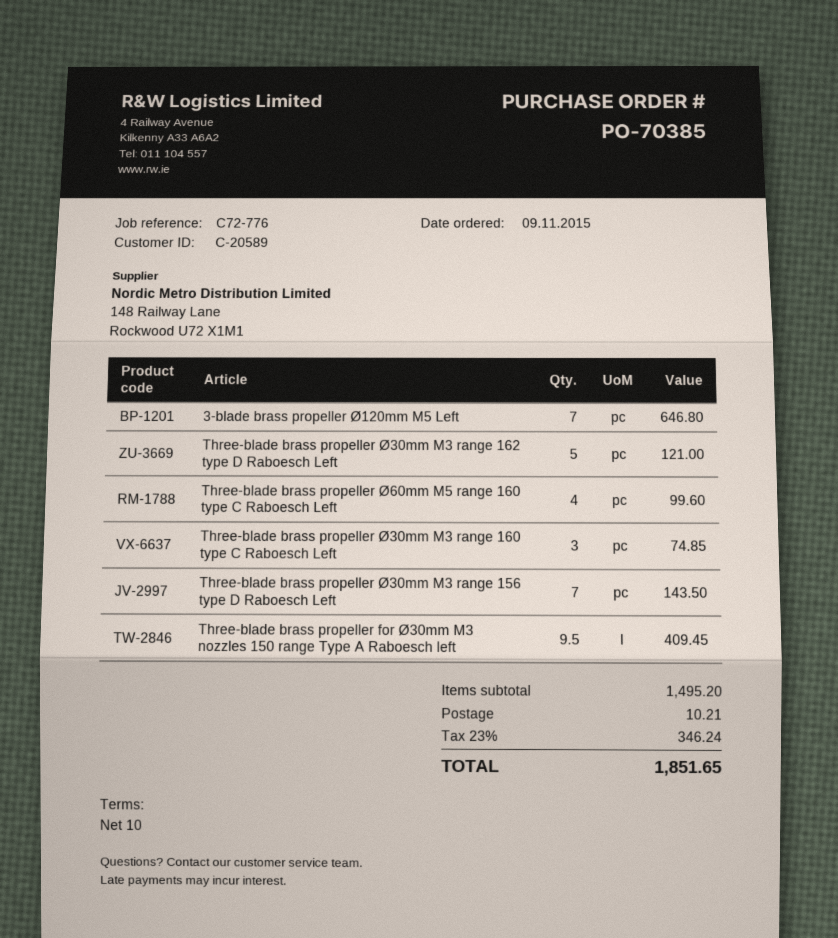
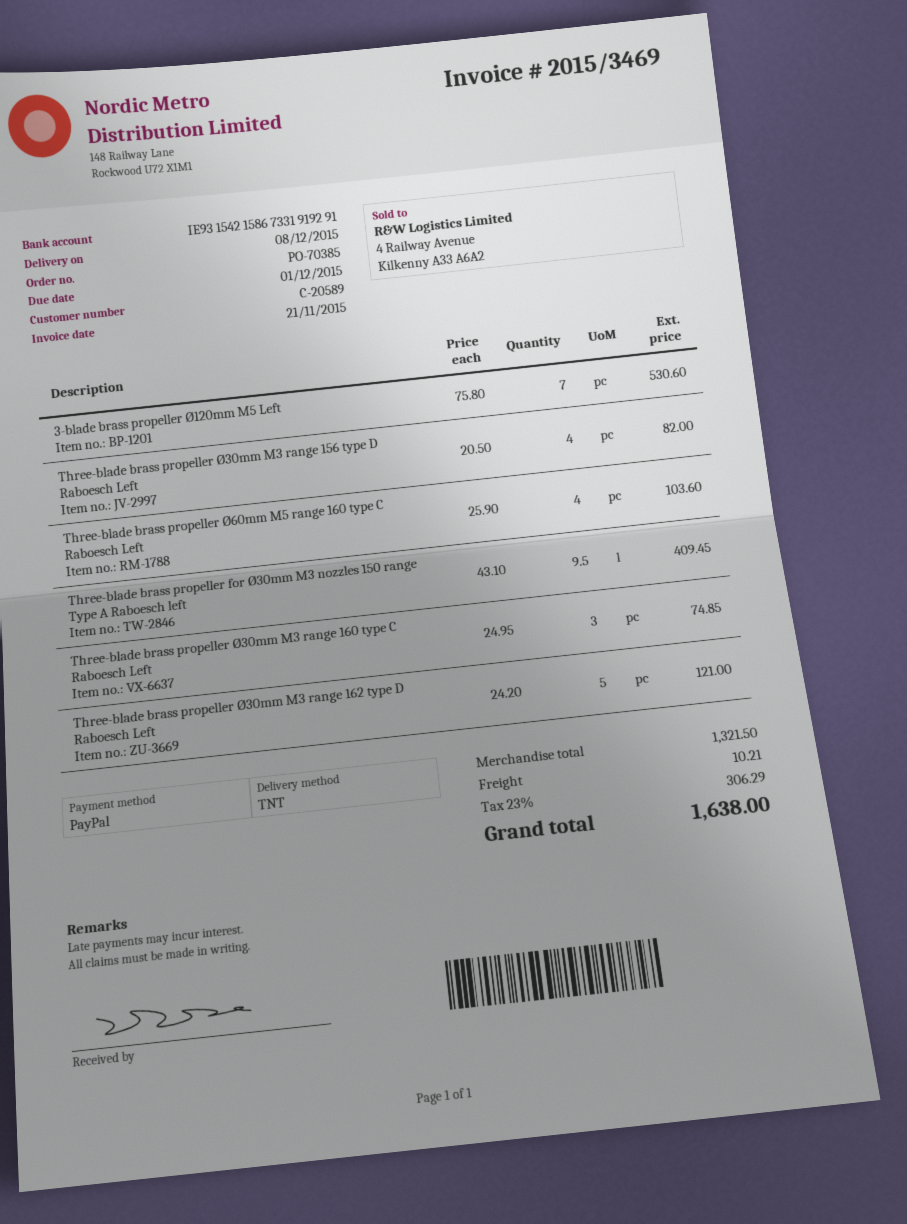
3-blade brass propeller Ø120mm M5 Left: 7 for 646.80 -> 7 for 530.60
Three-blade brass propeller Ø60mm M5 range 160 type C Raboesch Left: 4 for 99.60 -> 4 for 103.60
Three-blade brass propeller Ø30mm M3 range 156 type D Raboesch Left: 7 for 143.50 -> 4 for 82.00
subtotal: 1495.20 -> 1321.50
tax: 23% = 346.24 -> 23% = 306.29
total: 1851.65 -> 1638.00

